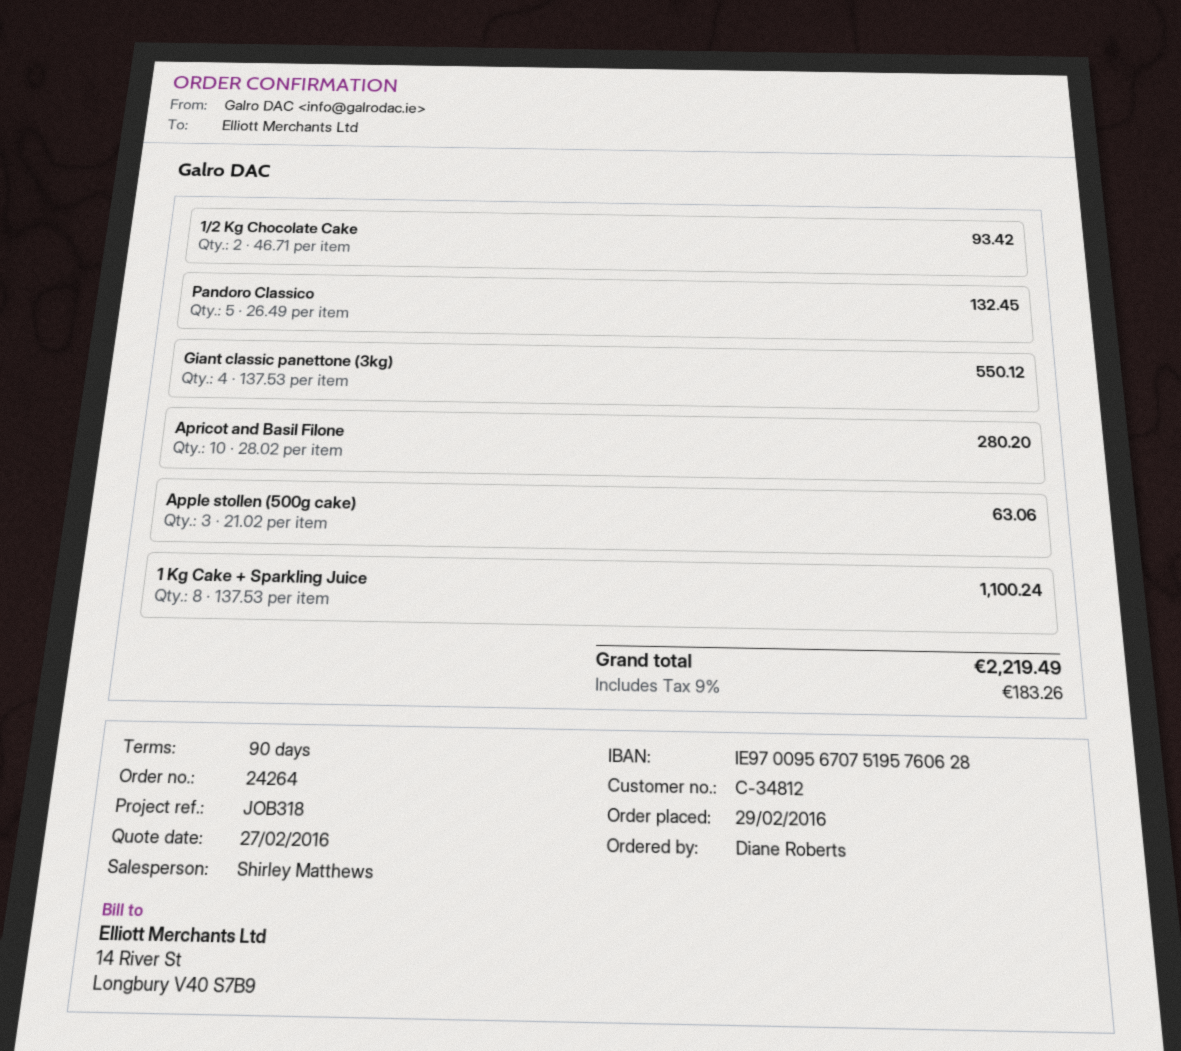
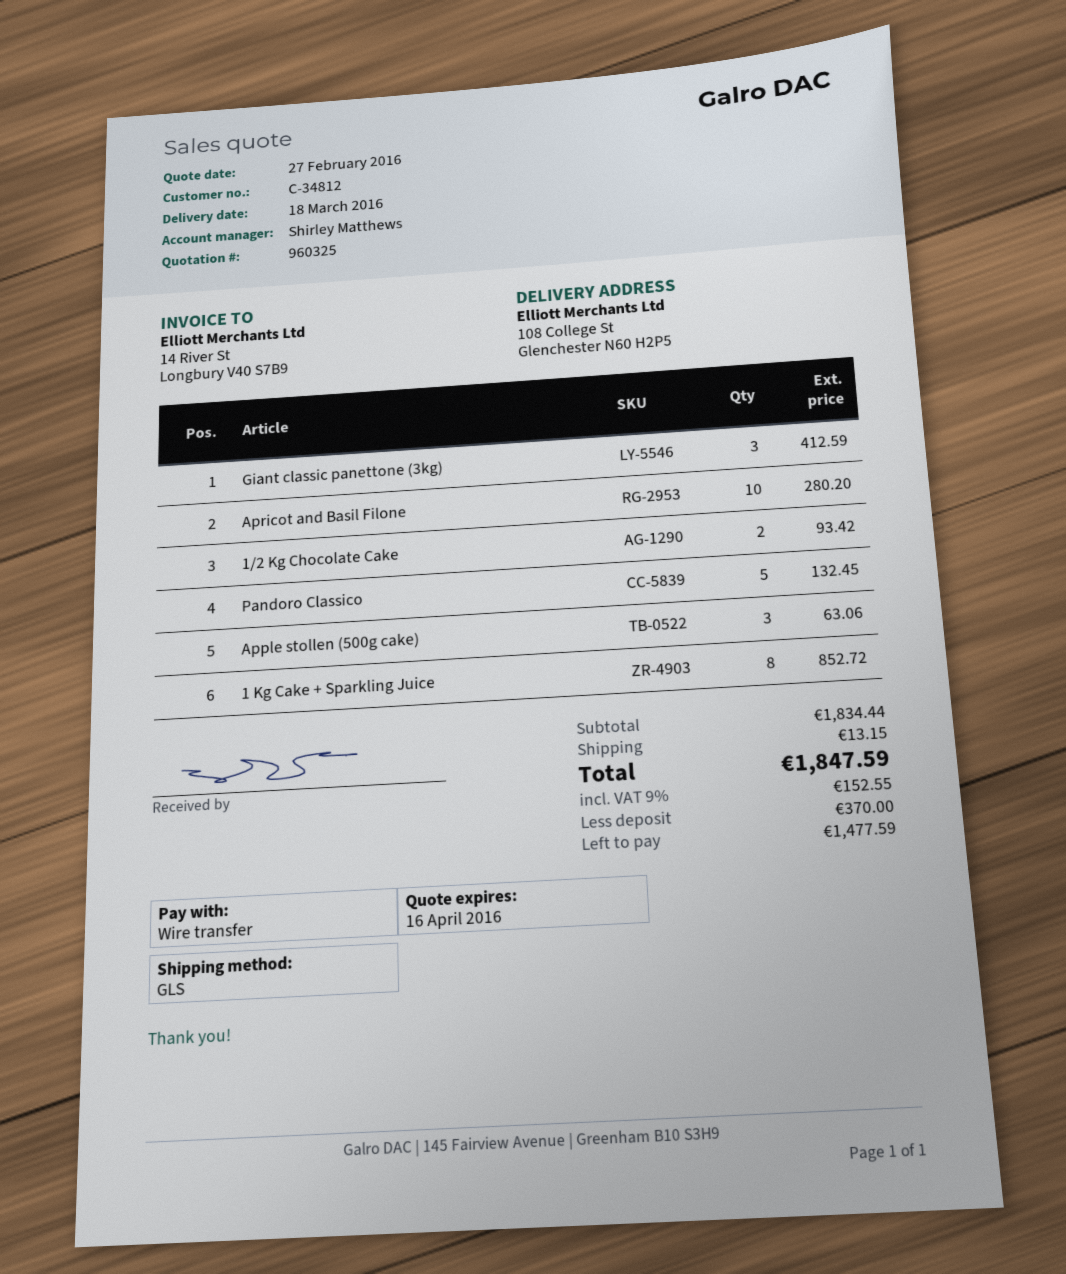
Giant classic panettone (3kg): 4 for 550.12 -> 3 for 412.59
1 Kg Cake + Sparkling Juice: 8 for 1100.24 -> 8 for 852.72
shipping: none -> 13.15
tax: 9% = 183.26 -> 9% = 152.55
total: 2219.49 -> 1847.59

